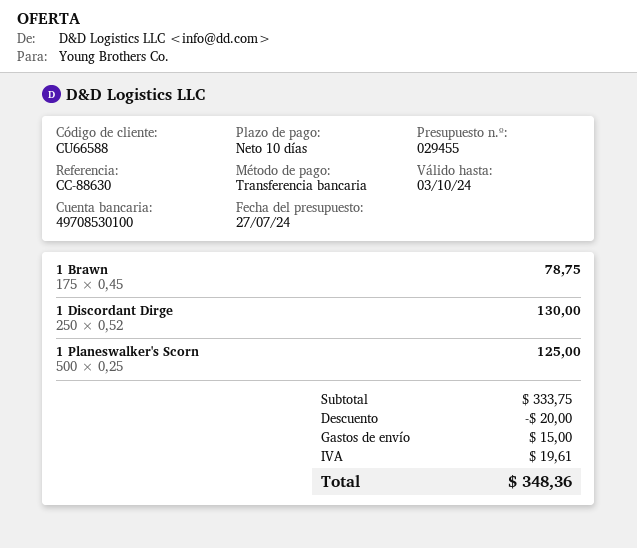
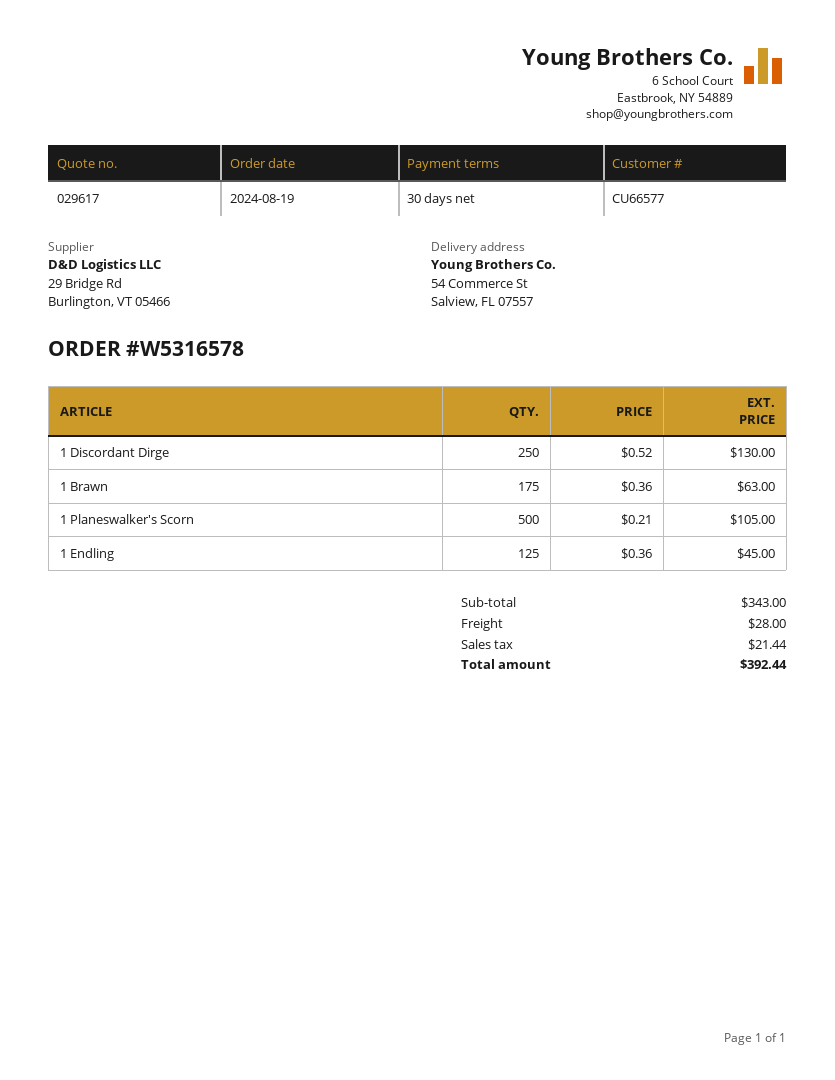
quote number: 029455 -> 029617
payment terms: 10 days -> 30 days
customer number: CU66588 -> CU66577
1 Brawn: 175 x 0.45 = 78.75 -> 175 x 0.36 = 63.00
1 Planeswalker's Scorn: 500 x 0.25 = 125.00 -> 500 x 0.21 = 105.00
1 Endling: none -> 125 x 0.36 = 45.00
subtotal: 333.75 -> 343.00
discount: 20.00 -> none
shipping: 15.00 -> 28.00
tax: 19.61 -> 21.44
total: 348.36 -> 392.44

